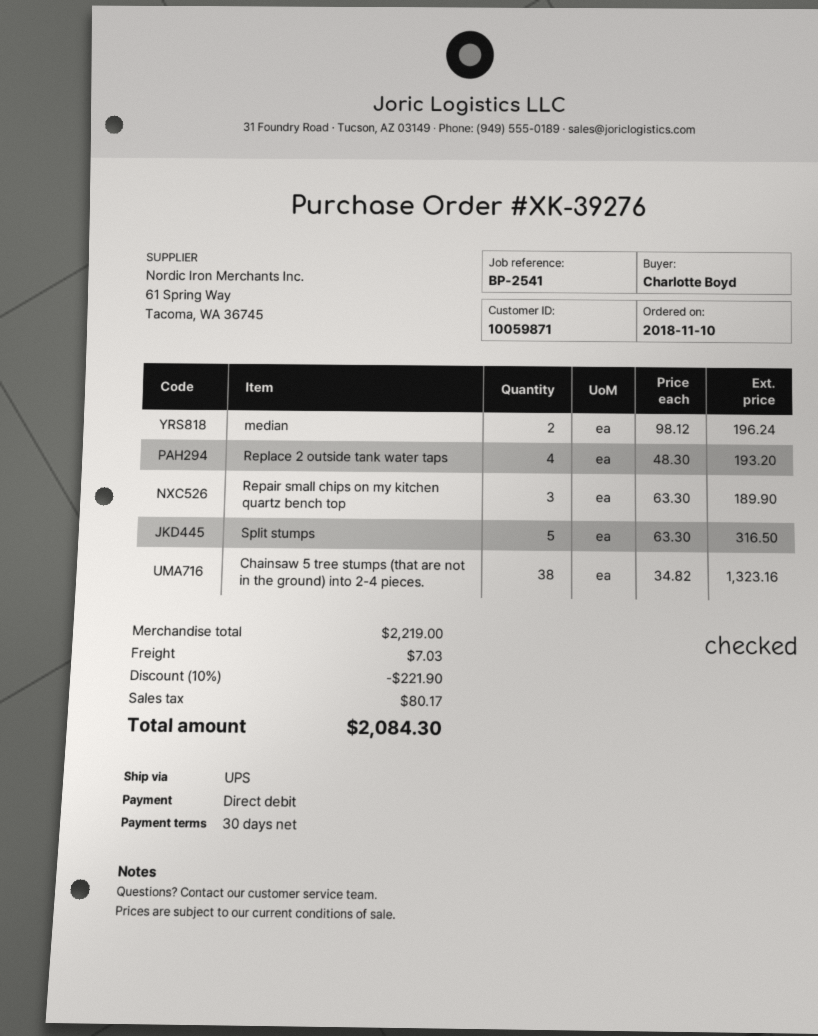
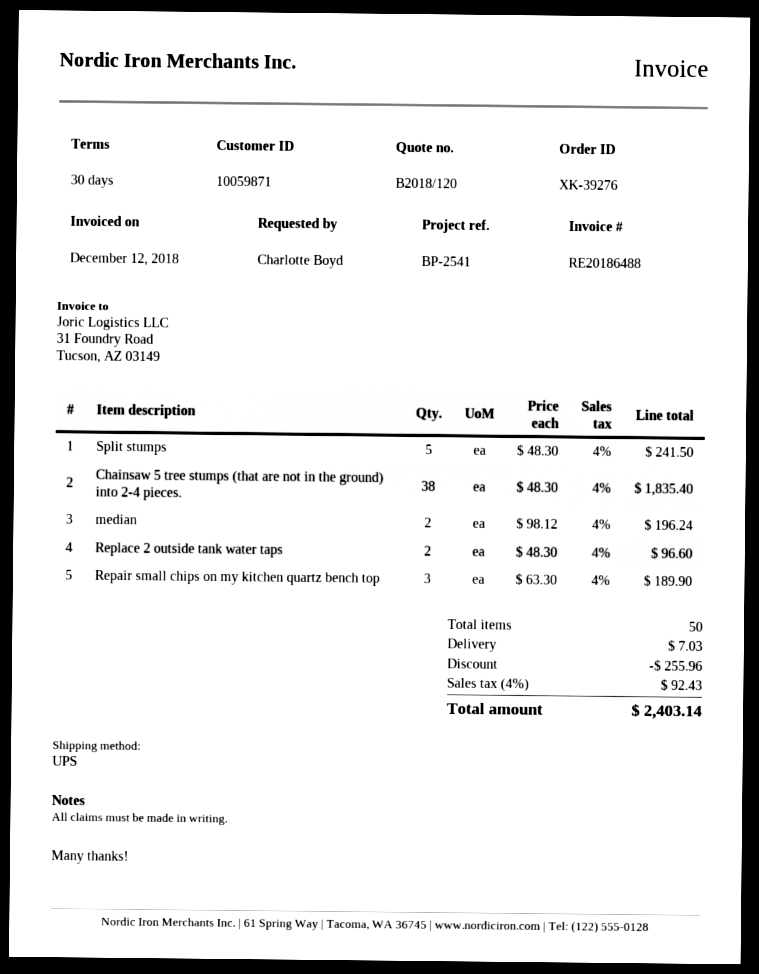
Replace 2 outside tank water taps: 4 x 48.30 = 193.20 -> 2 x 48.30 = 96.60
Split stumps: 5 x 63.30 = 316.50 -> 5 x 48.30 = 241.50
Chainsaw 5 tree stumps (that are not in the ground) into 2-4 pieces.: 38 x 34.82 = 1323.16 -> 38 x 48.30 = 1835.40
discount: 221.90 -> 255.96
tax: 80.17 -> 92.43
total: 2084.30 -> 2403.14

